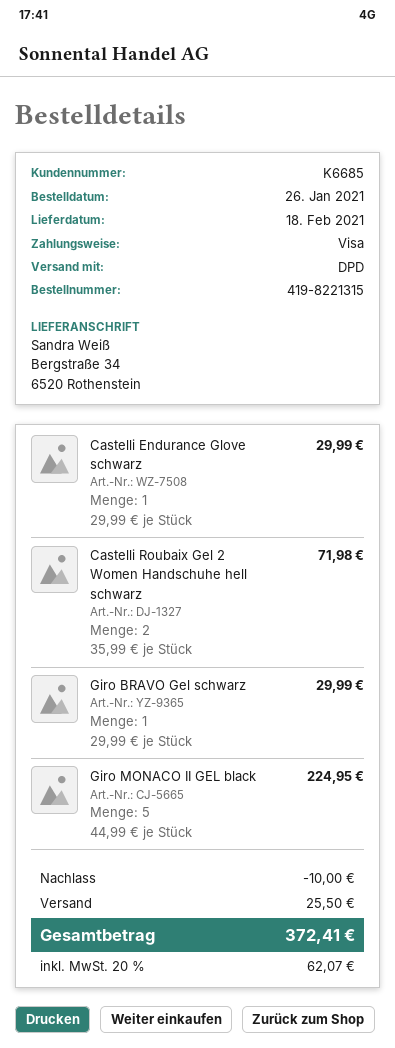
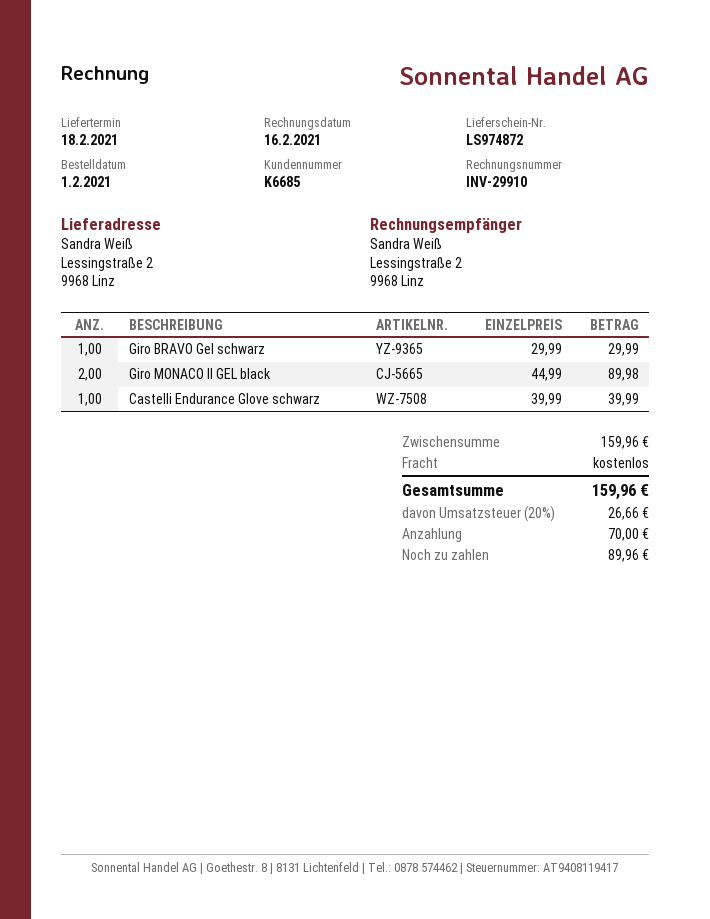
order date: 2021-01-26 -> 2021-02-01
ship to: Bergstraße 34, 6520 Rothenstein -> Lessingstraße 2, 9968 Linz
Castelli Endurance Glove schwarz: 1 x 29.99 = 29.99 -> 1 x 39.99 = 39.99
Castelli Roubaix Gel 2 Women Handschuhe hell schwarz: 2 x 35.99 = 71.98 -> none
Giro MONACO II GEL black: 5 x 44.99 = 224.95 -> 2 x 44.99 = 89.98
discount: 10.00 -> none
shipping: 25.50 -> 0.00
tax: 20% = 62.07 -> 20% = 26.66
total: 372.41 -> 159.96

